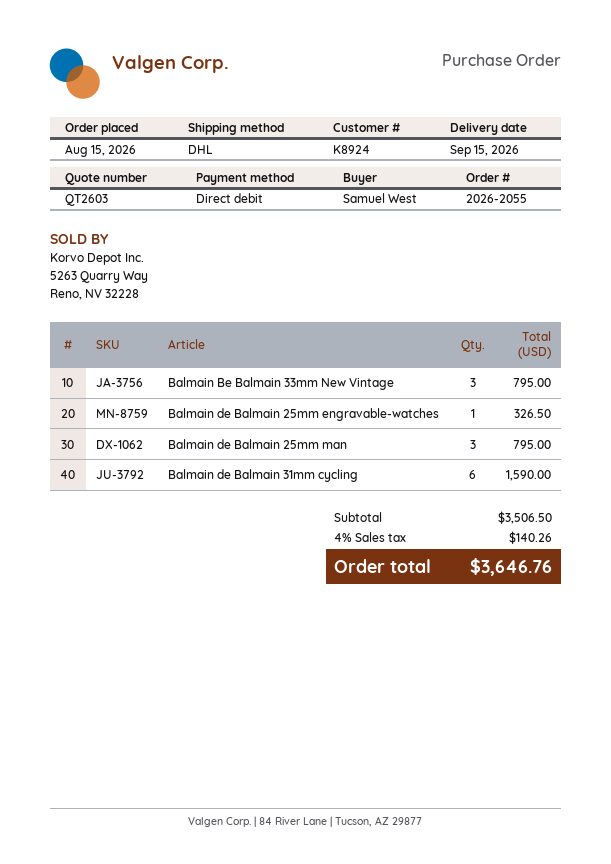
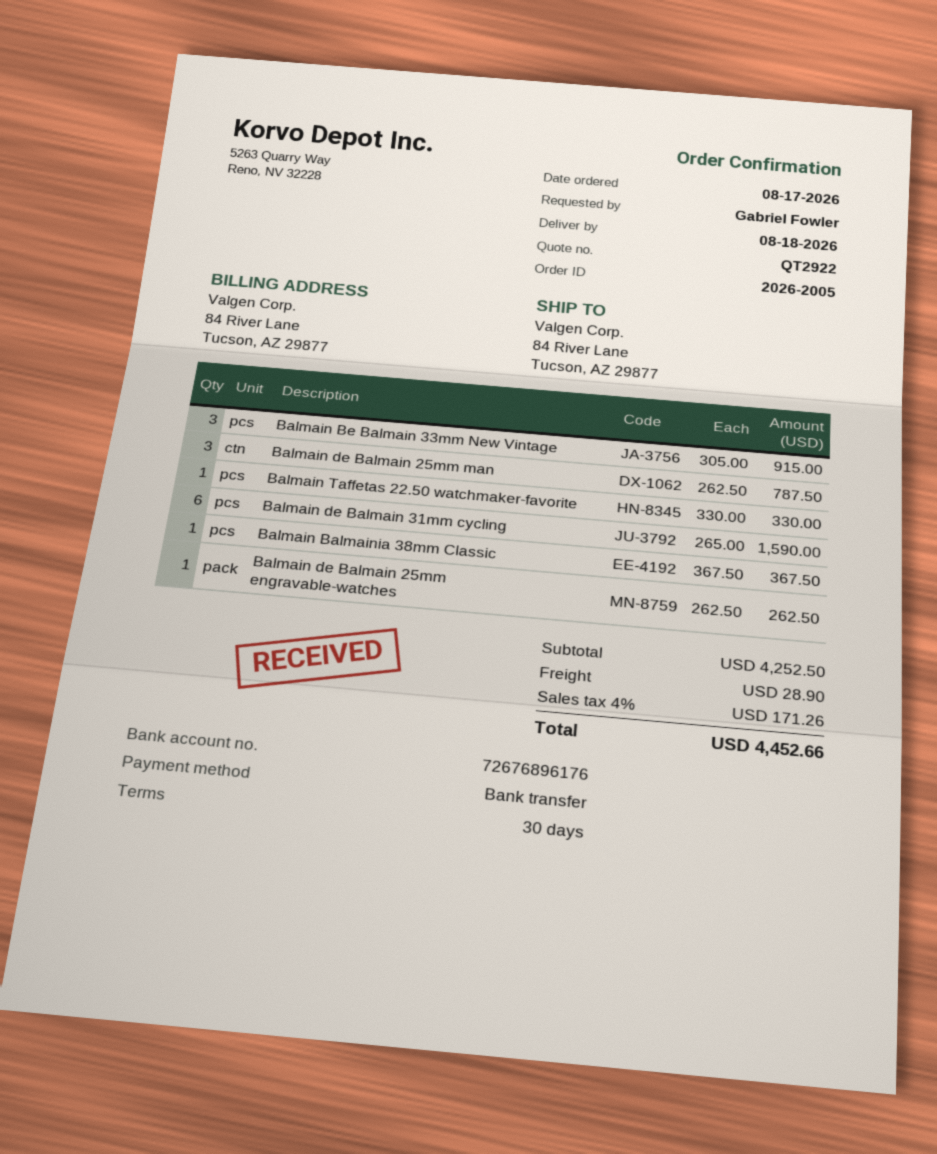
quote number: QT2603 -> QT2922
order number: 2026-2055 -> 2026-2005
order date: 2026-08-15 -> 2026-08-17
delivery date: 2026-09-15 -> 2026-08-18
ordered by: Samuel West -> Gabriel Fowler
payment method: direct debit -> bank transfer
Balmain Be Balmain 33mm New Vintage: 3 for 795.00 -> 3 for 915.00
Balmain de Balmain 25mm engravable-watches: 1 for 326.50 -> 1 for 262.50
Balmain de Balmain 25mm man: 3 for 795.00 -> 3 for 787.50
Balmain Taffetas 22.50 watchmaker-favorite: none -> 1 for 330.00
Balmain Balmainia 38mm Classic: none -> 1 for 367.50
subtotal: 3506.50 -> 4252.50
shipping: none -> 28.90
tax: 4% = 140.26 -> 4% = 171.26
total: 3646.76 -> 4452.66

